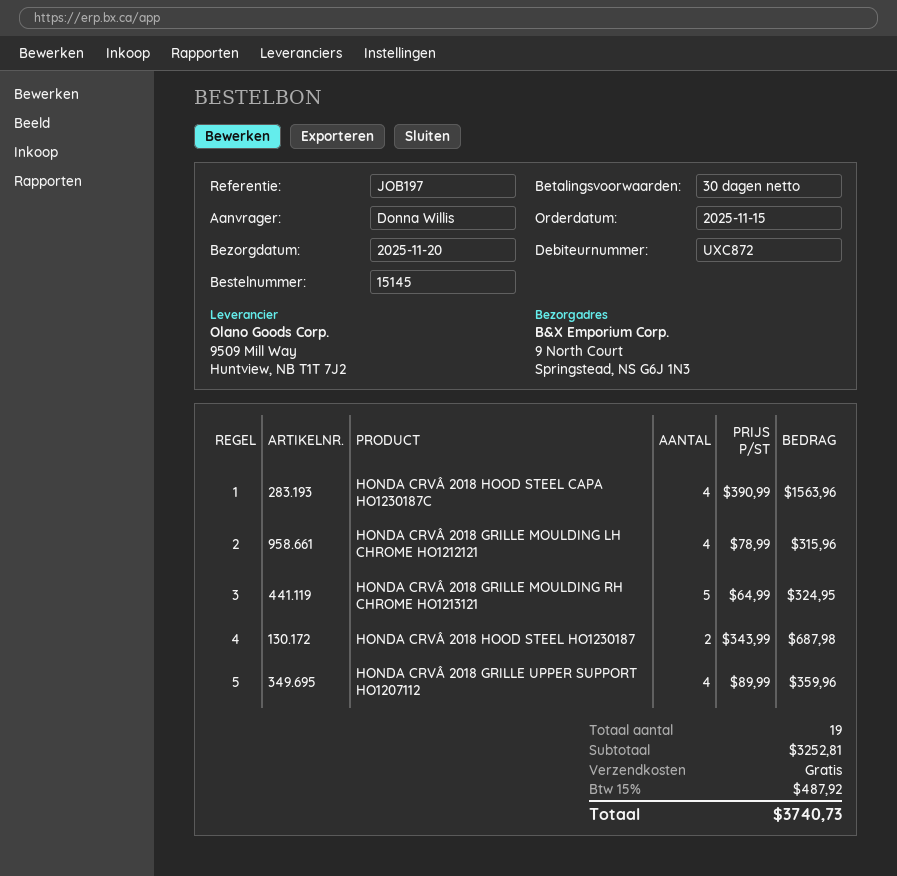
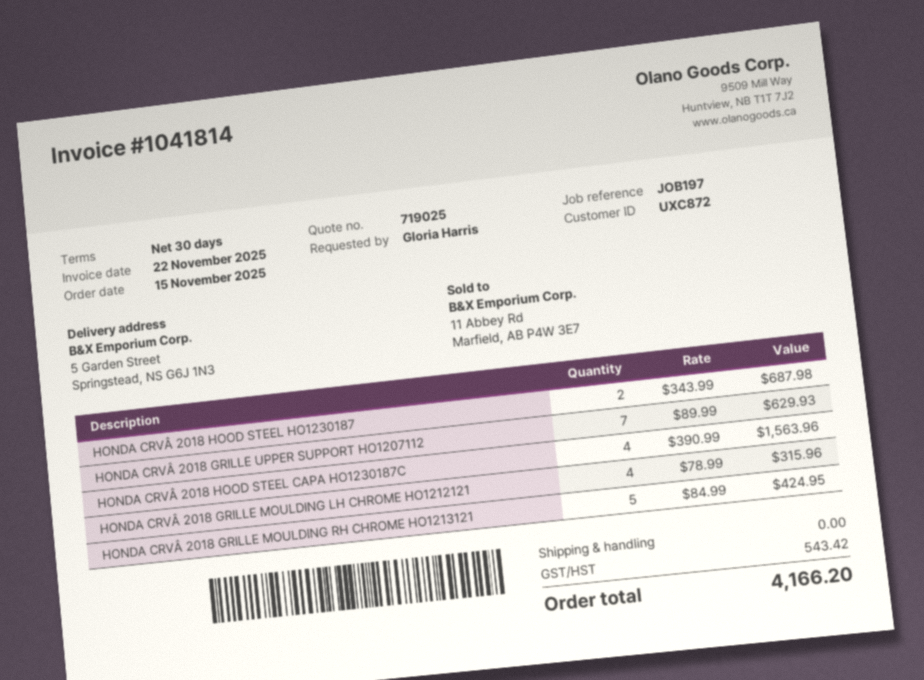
ordered by: Donna Willis -> Gloria Harris
ship to: 9 North Court, Springstead, NS G6J 1N3 -> 5 Garden Street, Springstead, NS G6J 1N3
HONDA CRVÂ 2018 GRILLE MOULDING RH CHROME HO1213121: 5 x 64.99 = 324.95 -> 5 x 84.99 = 424.95
HONDA CRVÂ 2018 GRILLE UPPER SUPPORT HO1207112: 4 x 89.99 = 359.96 -> 7 x 89.99 = 629.93
tax: 487.92 -> 543.42
total: 3740.73 -> 4166.20

